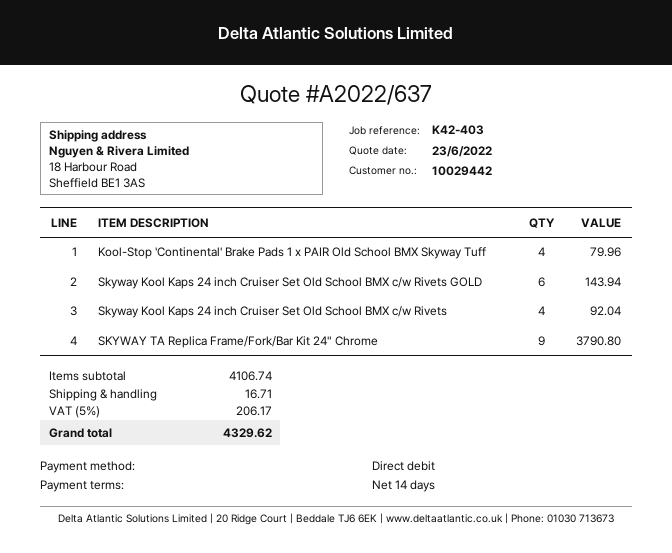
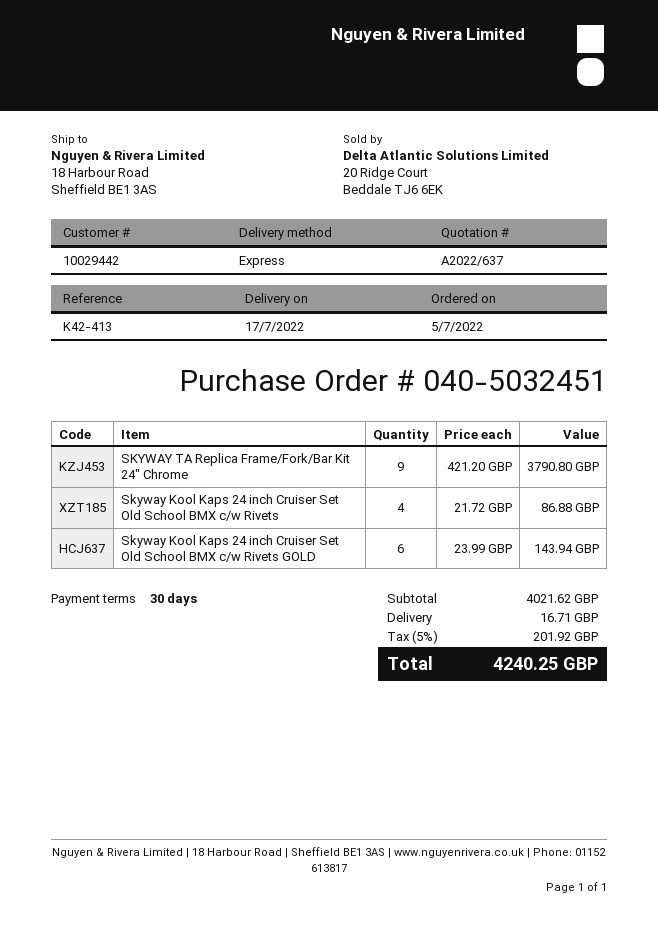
payment terms: 14 days -> 30 days
reference: K42-403 -> K42-413
Kool-Stop 'Continental' Brake Pads 1 x PAIR Old School BMX Skyway Tuff: 4 for 79.96 -> none
Skyway Kool Kaps 24 inch Cruiser Set Old School BMX c/w Rivets: 4 for 92.04 -> 4 for 86.88
subtotal: 4106.74 -> 4021.62
tax: 5% = 206.17 -> 5% = 201.92
total: 4329.62 -> 4240.25

